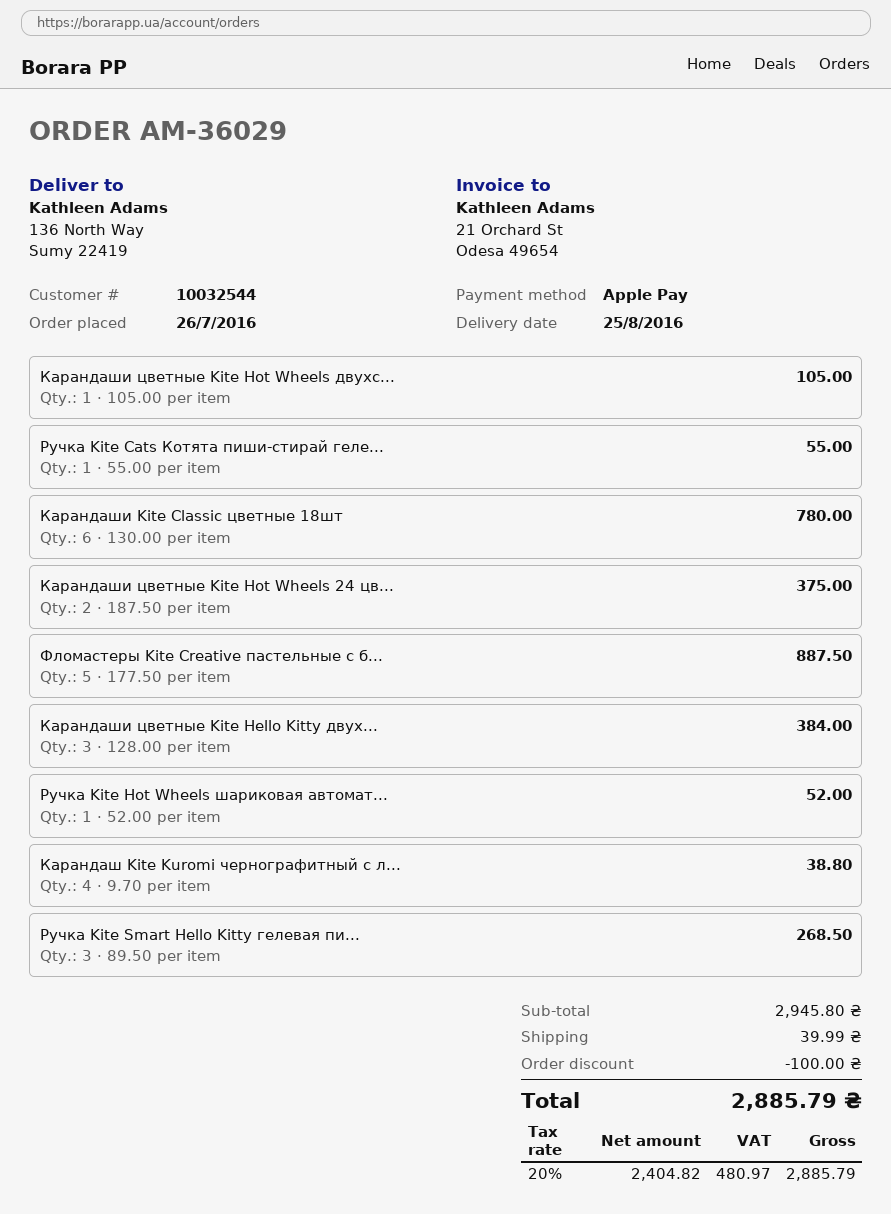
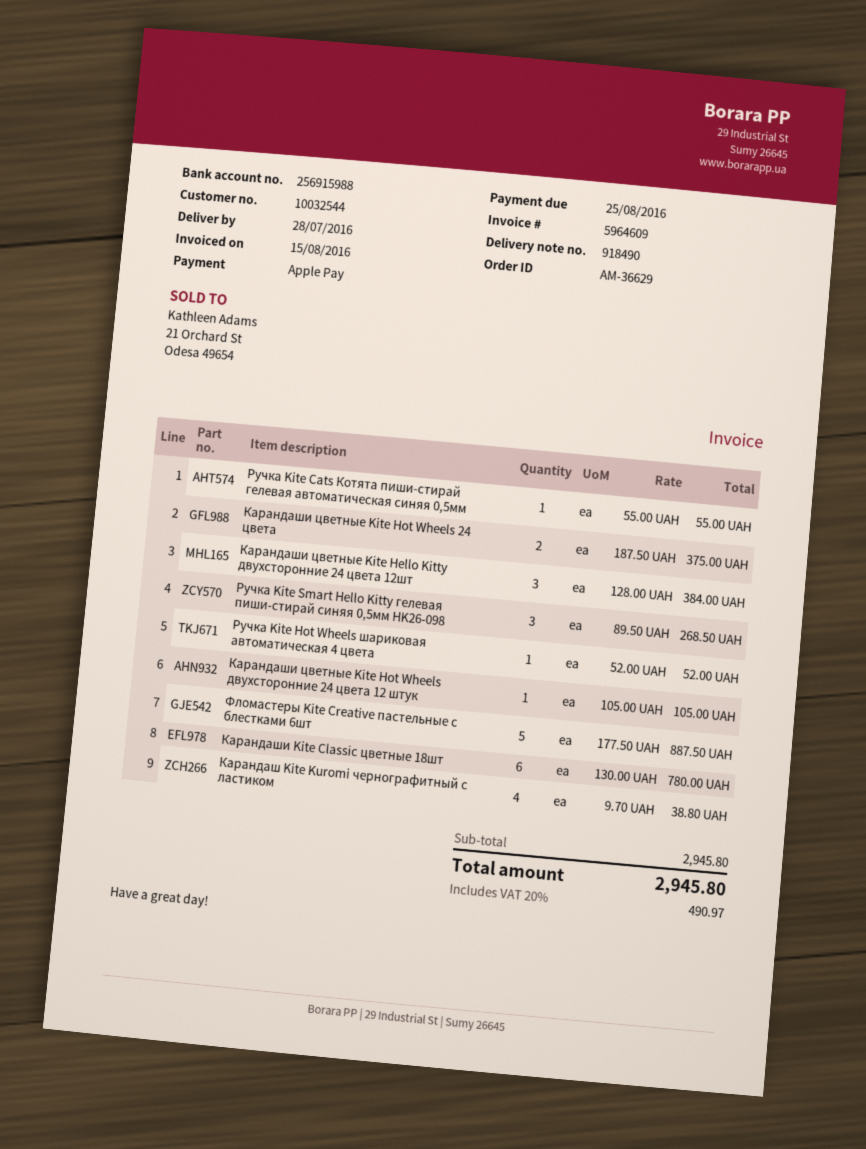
order number: AM-36029 -> AM-36629
delivery date: 2016-08-25 -> 2016-07-28
discount: 100.00 -> none
shipping: 39.99 -> none
tax: 20% = 480.97 -> 20% = 490.97
total: 2885.79 -> 2945.80

